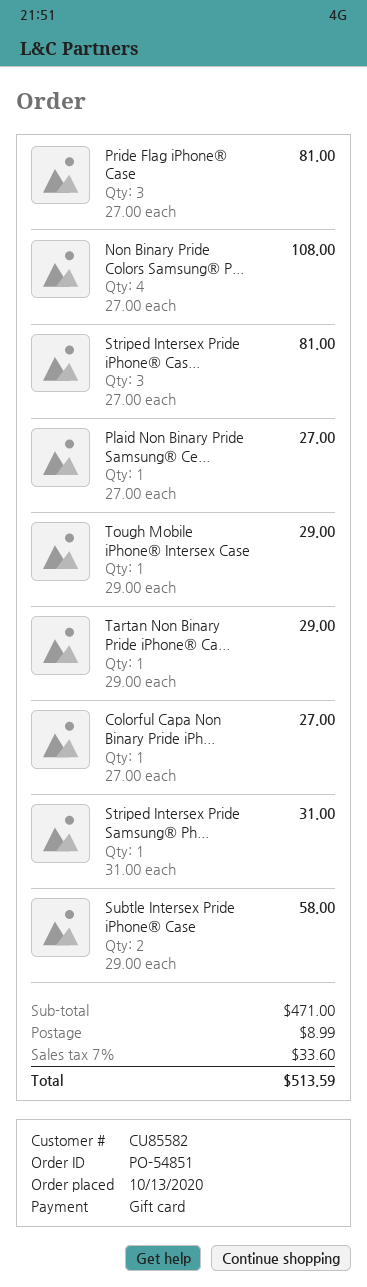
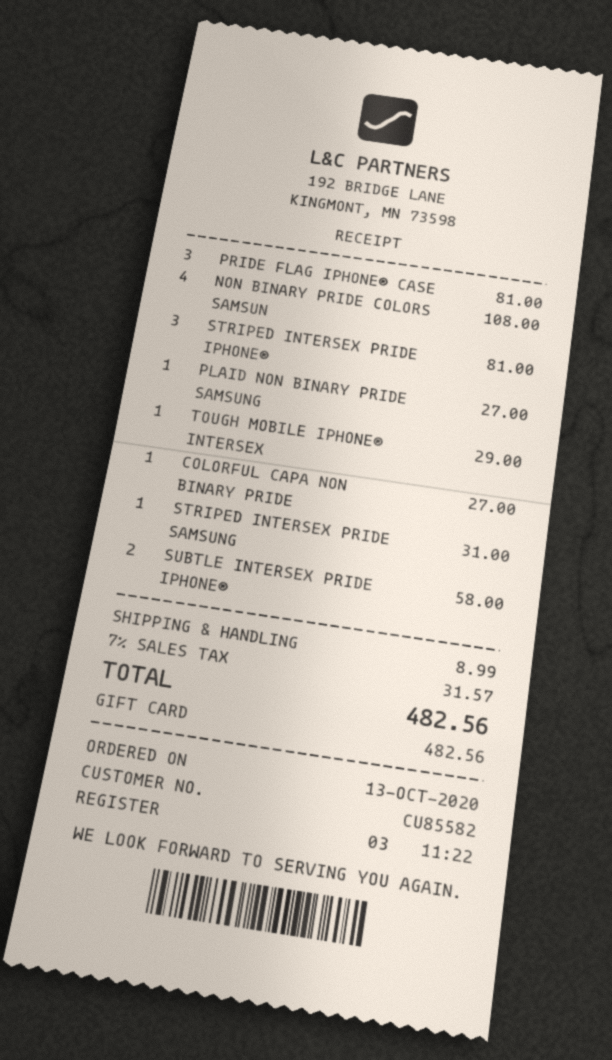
Tartan Non Binary Pride iPhone® Ca...: 1 for 29.00 -> none
tax: 7% = 33.60 -> 7% = 31.57
total: 513.59 -> 482.56

